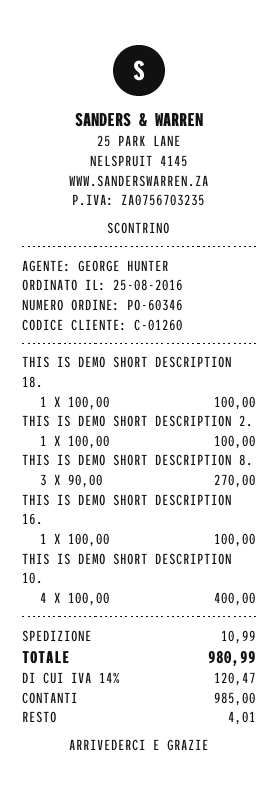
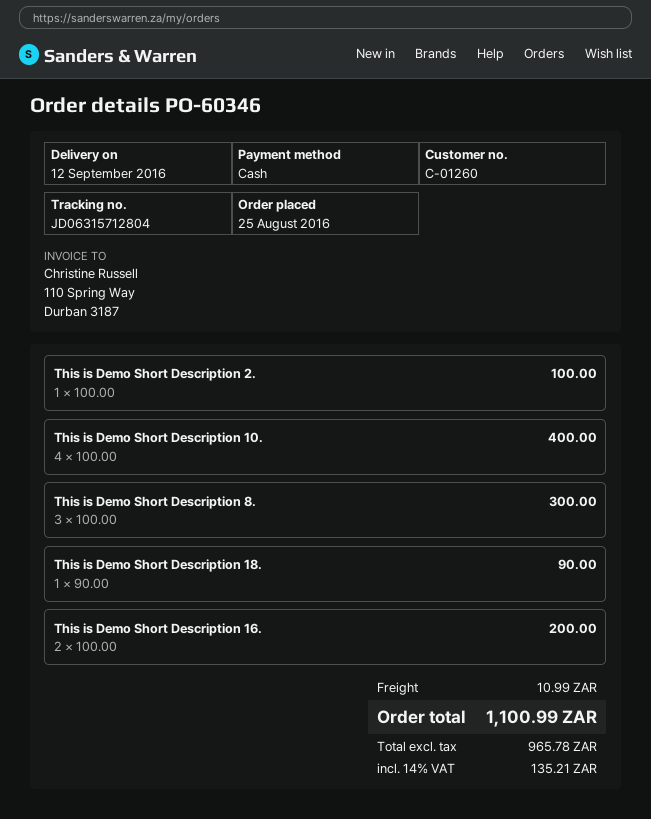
THIS IS DEMO SHORT DESCRIPTION 18.: 1 x 100.00 = 100.00 -> 1 x 90.00 = 90.00
THIS IS DEMO SHORT DESCRIPTION 8.: 3 x 90.00 = 270.00 -> 3 x 100.00 = 300.00
THIS IS DEMO SHORT DESCRIPTION 16.: 1 x 100.00 = 100.00 -> 2 x 100.00 = 200.00
tax: 14% = 120.47 -> 14% = 135.21
total: 980.99 -> 1100.99

